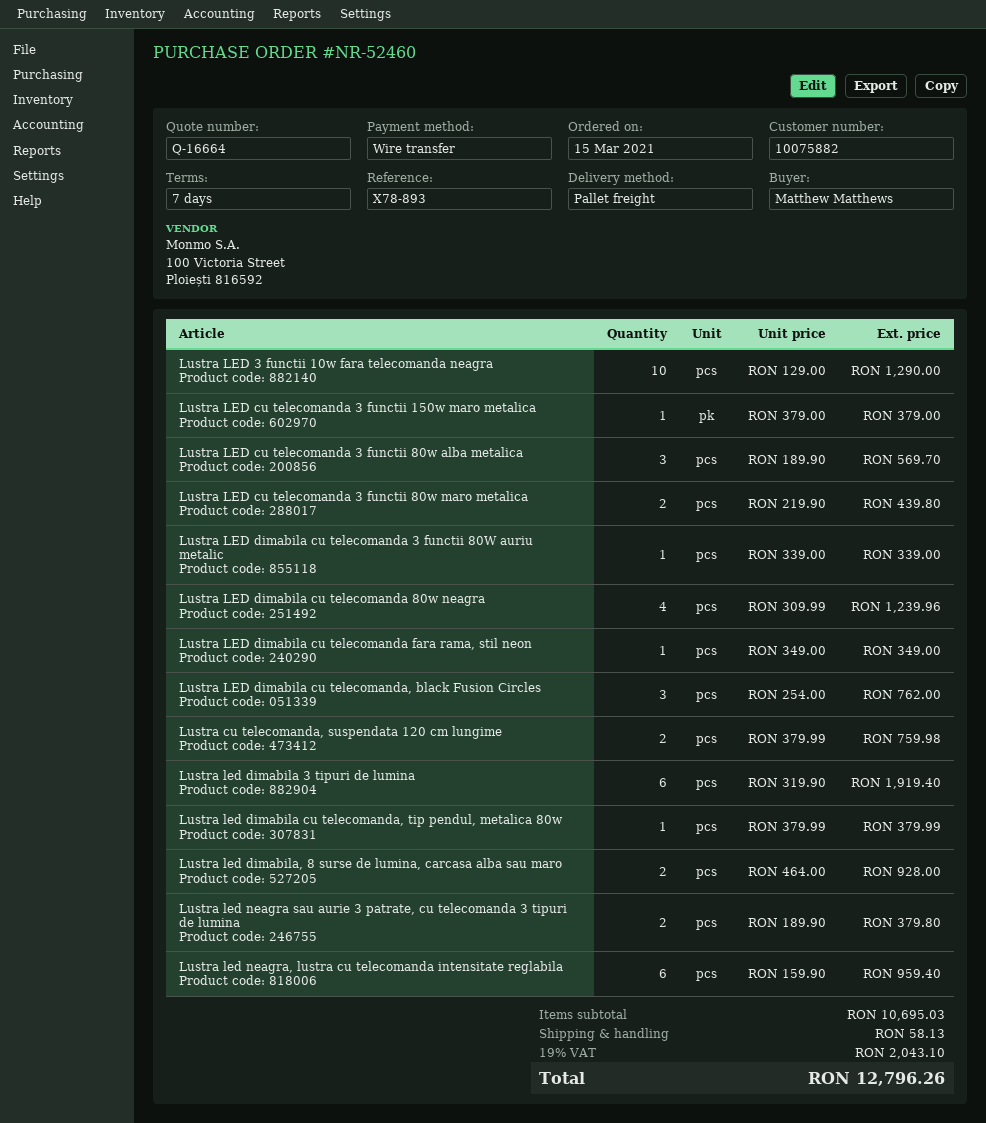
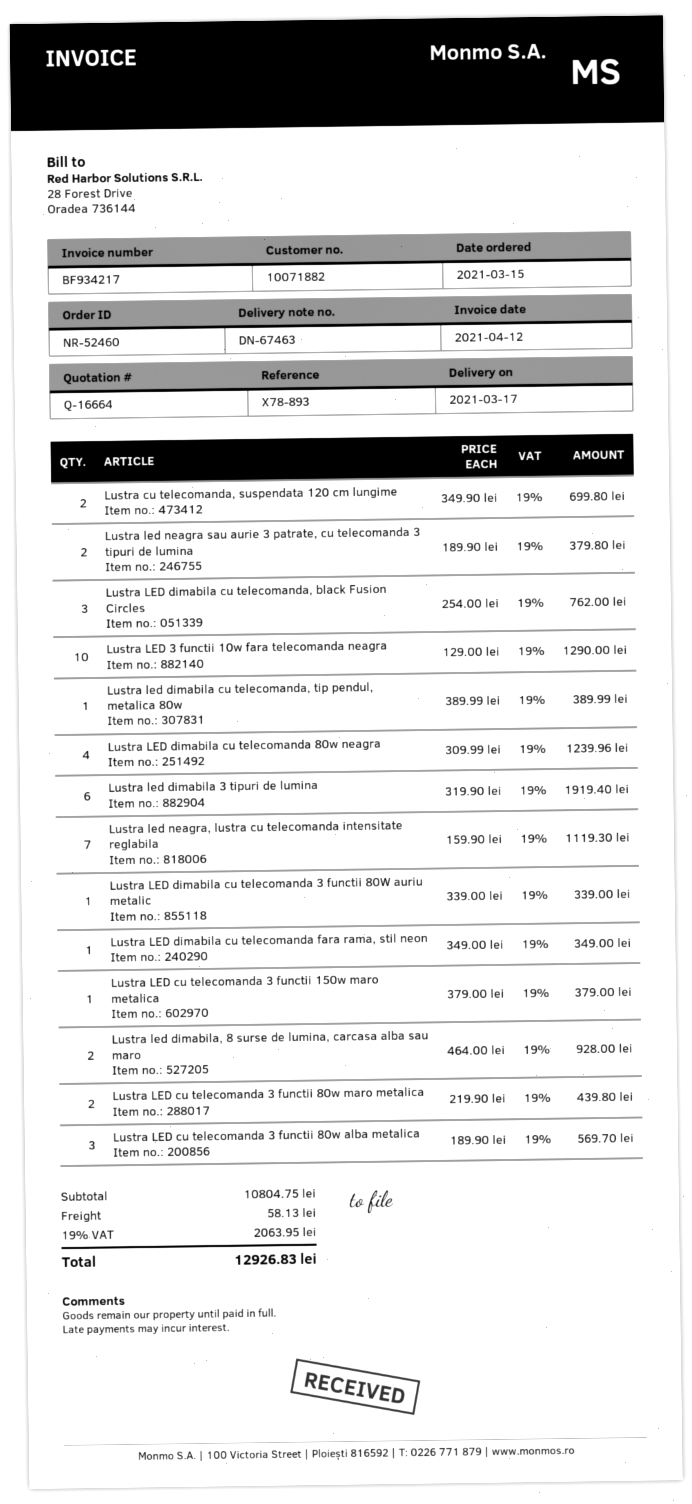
customer number: 10075882 -> 10071882
Lustra cu telecomanda, suspendata 120 cm lungime: 2 x 379.99 = 759.98 -> 2 x 349.90 = 699.80
Lustra led dimabila cu telecomanda, tip pendul, metalica 80w: 1 x 379.99 = 379.99 -> 1 x 389.99 = 389.99
Lustra led neagra, lustra cu telecomanda intensitate reglabila: 6 x 159.90 = 959.40 -> 7 x 159.90 = 1119.30
subtotal: 10695.03 -> 10804.75
tax: 19% = 2043.10 -> 19% = 2063.95
total: 12796.26 -> 12926.83

